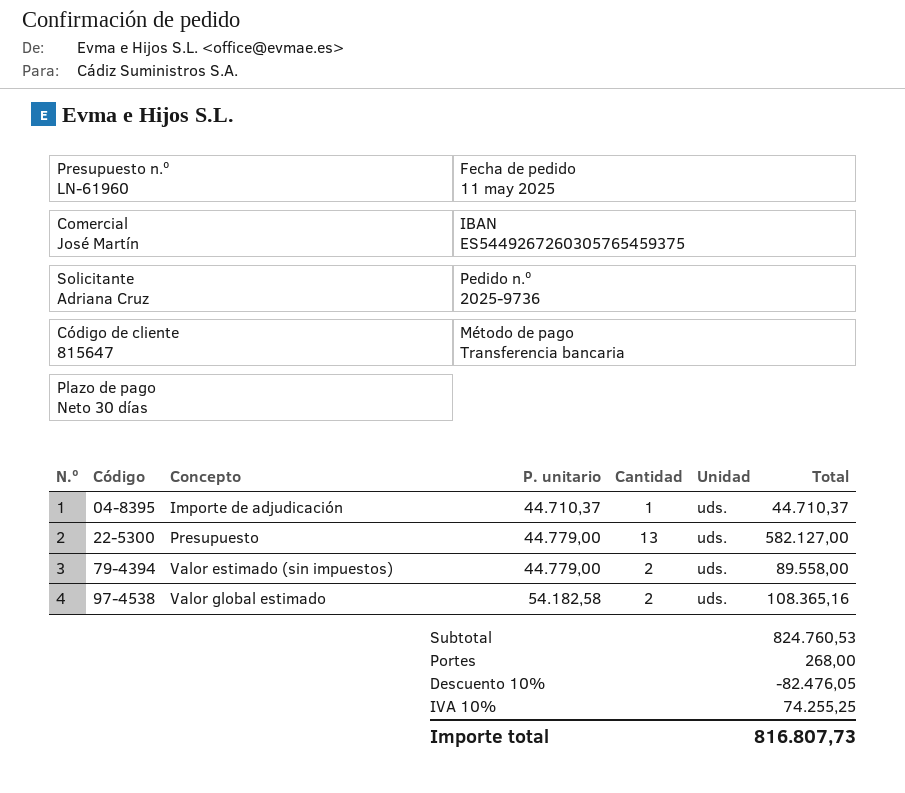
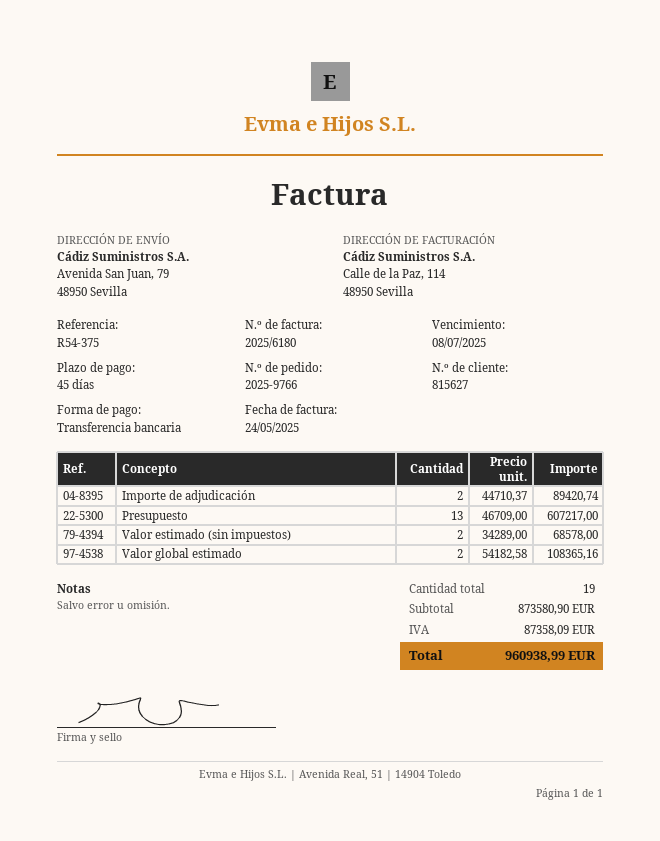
order number: 2025-9736 -> 2025-9766
payment terms: 30 days -> 45 days
customer number: 815647 -> 815627
Importe de adjudicación: 1 x 44710.37 = 44710.37 -> 2 x 44710.37 = 89420.74
Presupuesto: 13 x 44779.00 = 582127.00 -> 13 x 46709.00 = 607217.00
Valor estimado (sin impuestos): 2 x 44779.00 = 89558.00 -> 2 x 34289.00 = 68578.00
subtotal: 824760.53 -> 873580.90
discount: 10% = 82476.05 -> none
shipping: 268.00 -> none
tax: 74255.25 -> 87358.09
total: 816807.73 -> 960938.99

